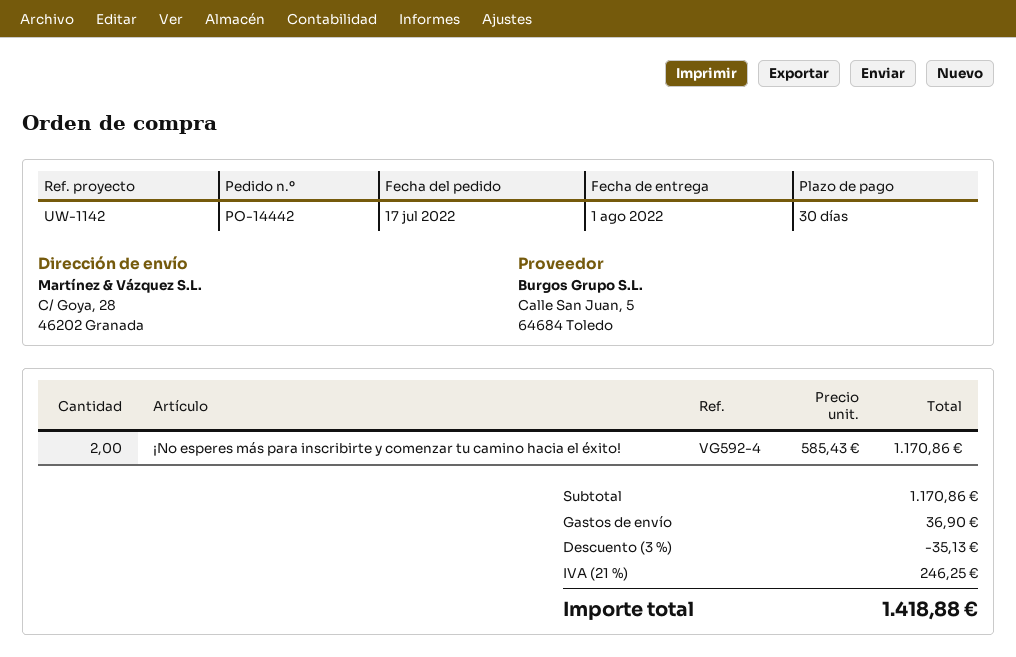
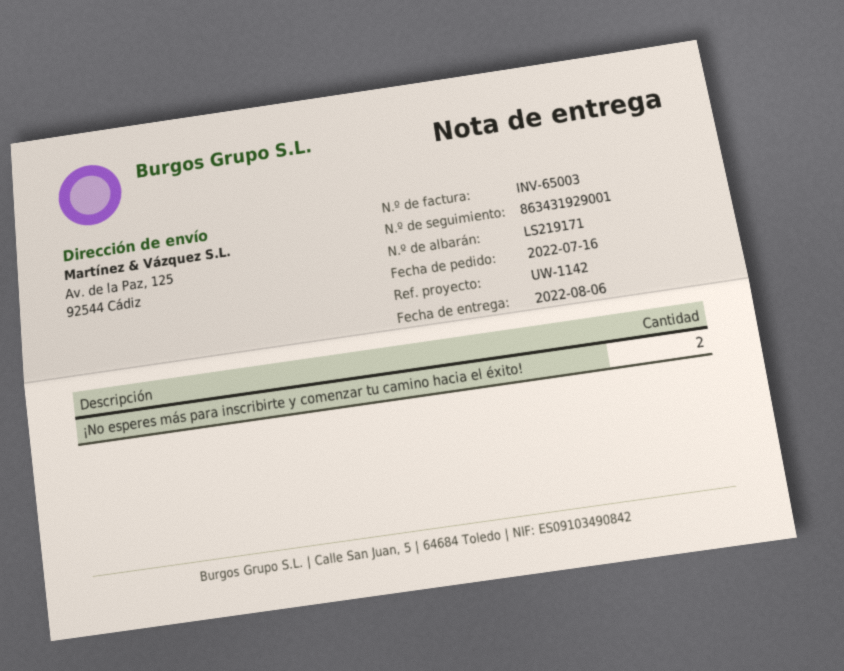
order date: 2022-07-17 -> 2022-07-16
delivery date: 2022-08-01 -> 2022-08-06
ship to: C/ Goya, 28, 46202 Granada -> Av. de la Paz, 125, 92544 Cádiz

